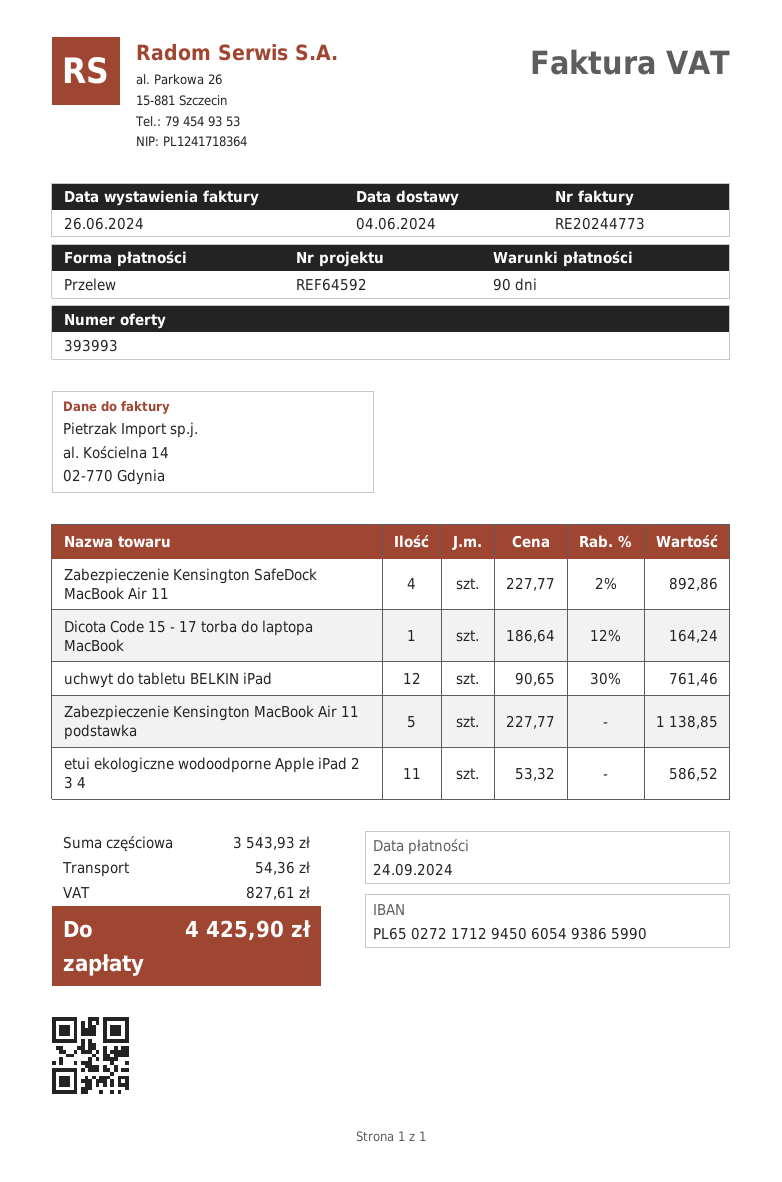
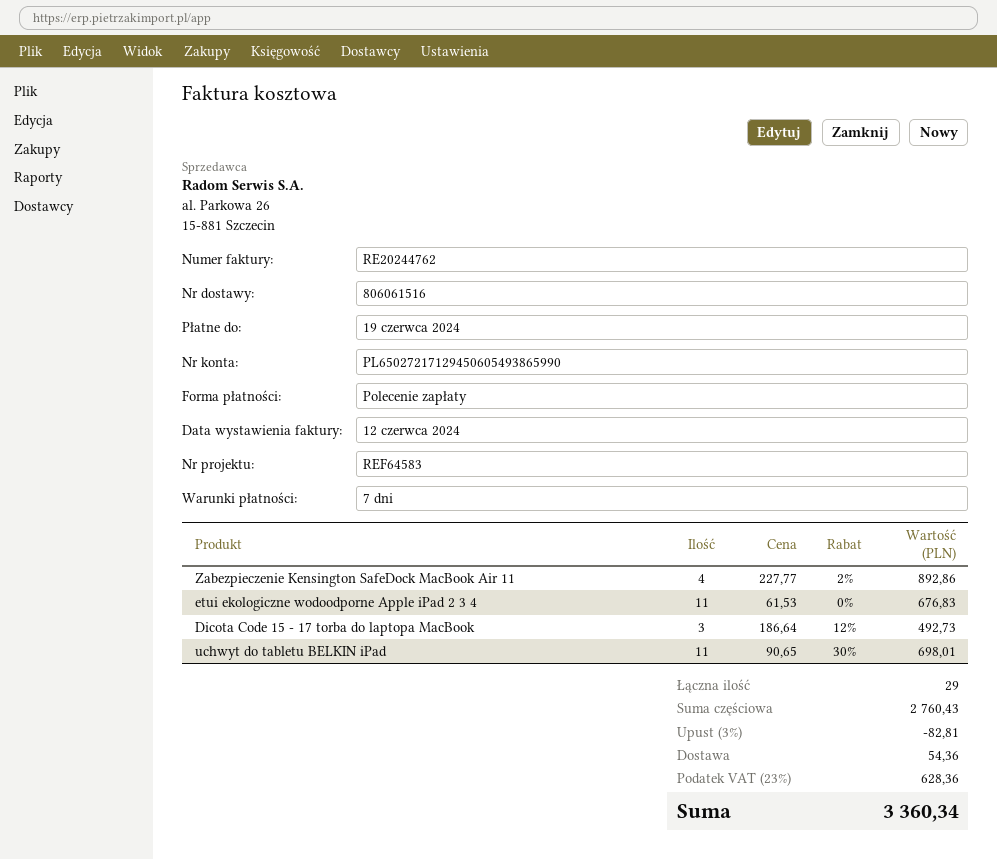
invoice number: RE20244773 -> RE20244762
invoice date: 2024-06-26 -> 2024-06-12
payment terms: 90 days -> 7 days
due date: 2024-09-24 -> 2024-06-19
reference: REF64592 -> REF64583
payment method: bank transfer -> direct debit
Dicota Code 15 - 17 torba do laptopa MacBook: 1 x 186.64 - 12% = 164.24 -> 3 x 186.64 - 12% = 492.73
uchwyt do tabletu BELKIN iPad: 12 x 90.65 - 30% = 761.46 -> 11 x 90.65 - 30% = 698.01
Zabezpieczenie Kensington MacBook Air 11 podstawka: 5 x 227.77 = 1138.85 -> none
etui ekologiczne wodoodporne Apple iPad 2 3 4: 11 x 53.32 = 586.52 -> 11 x 61.53 = 676.83
subtotal: 3543.93 -> 2760.43
discount: none -> 3% = 82.81
tax: 827.61 -> 628.36
total: 4425.90 -> 3360.34

